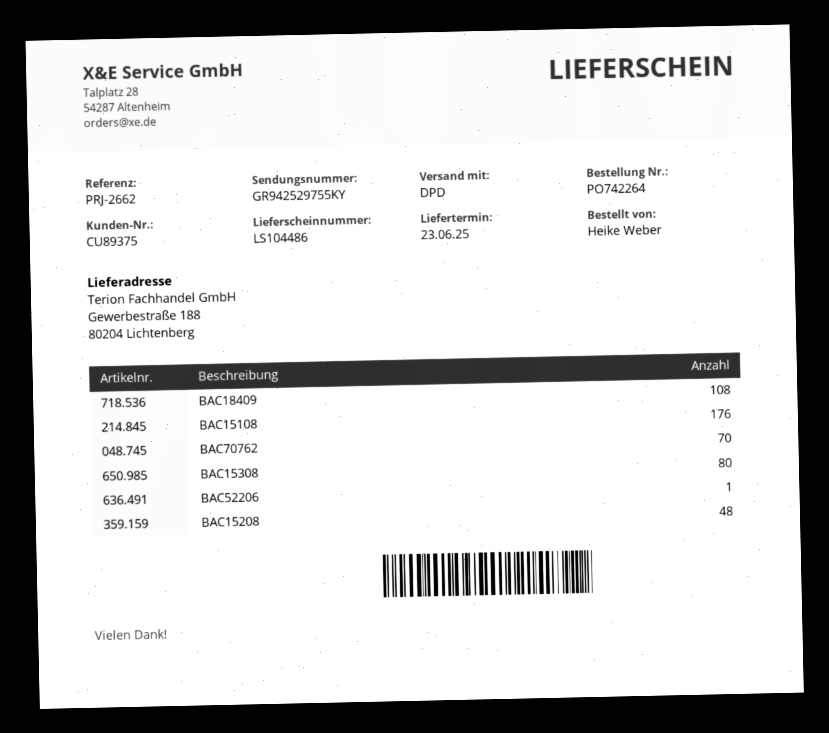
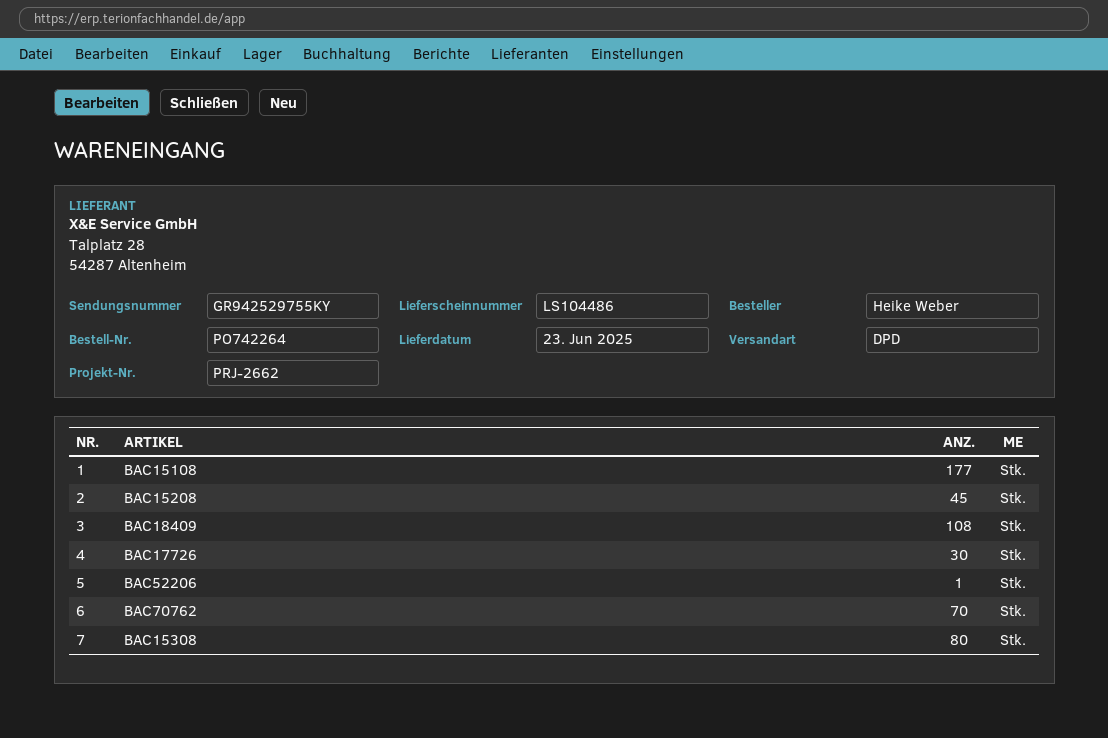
BAC15108: 176 -> 177
BAC15208: 48 -> 45
BAC17726: none -> 30

